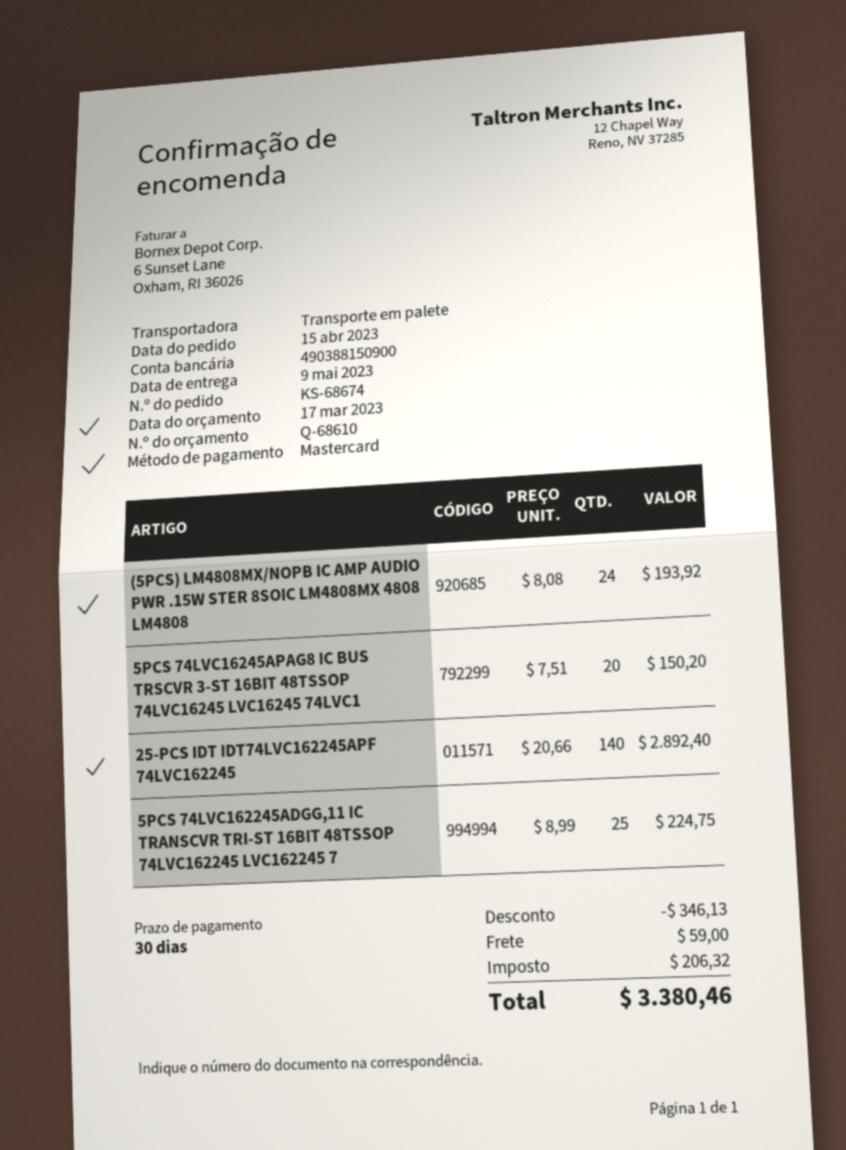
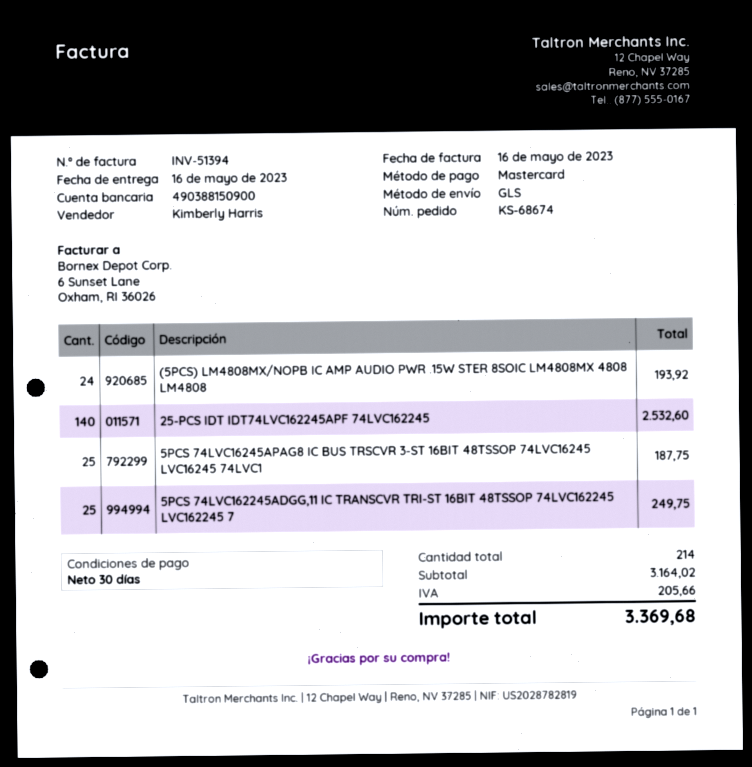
delivery date: 2023-05-09 -> 2023-05-16
shipping method: pallet freight -> GLS
5PCS 74LVC16245APAG8 IC BUS TRSCVR 3-ST 16BIT 48TSSOP 74LVC16245 LVC16245 74LVC1: 20 for 150.20 -> 25 for 187.75
25-PCS IDT IDT74LVC162245APF 74LVC162245: 140 for 2892.40 -> 140 for 2532.60
5PCS 74LVC162245ADGG,11 IC TRANSCVR TRI-ST 16BIT 48TSSOP 74LVC162245 LVC162245 7: 25 for 224.75 -> 25 for 249.75
discount: 346.13 -> none
shipping: 59.00 -> none
tax: 206.32 -> 205.66
total: 3380.46 -> 3369.68

